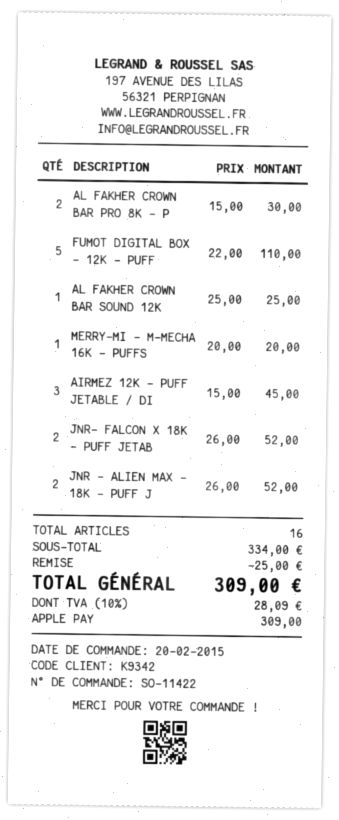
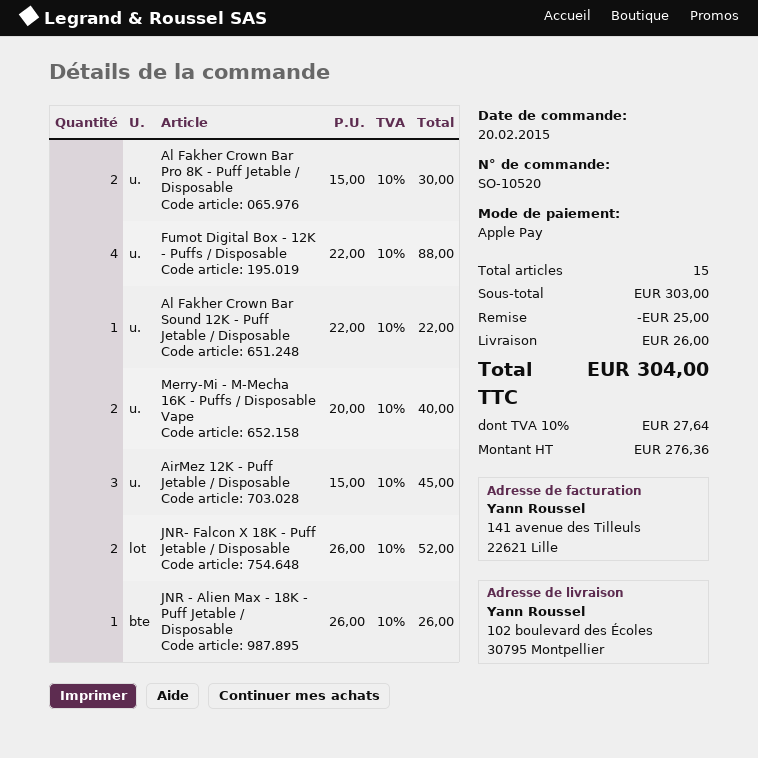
order number: SO-11422 -> SO-10520
FUMOT DIGITAL BOX - 12K - PUFF: 5 x 22.00 = 110.00 -> 4 x 22.00 = 88.00
AL FAKHER CROWN BAR SOUND 12K: 1 x 25.00 = 25.00 -> 1 x 22.00 = 22.00
MERRY-MI - M-MECHA 16K - PUFFS: 1 x 20.00 = 20.00 -> 2 x 20.00 = 40.00
JNR - ALIEN MAX - 18K - PUFF J: 2 x 26.00 = 52.00 -> 1 x 26.00 = 26.00
total quantity: 16 -> 15
subtotal: 334.00 -> 303.00
shipping: none -> 26.00
tax: 10% = 28.09 -> 10% = 27.64
total: 309.00 -> 304.00

